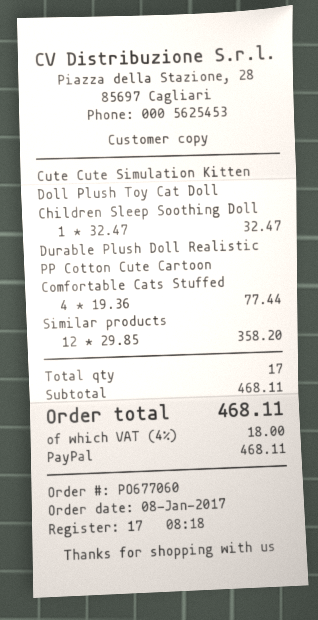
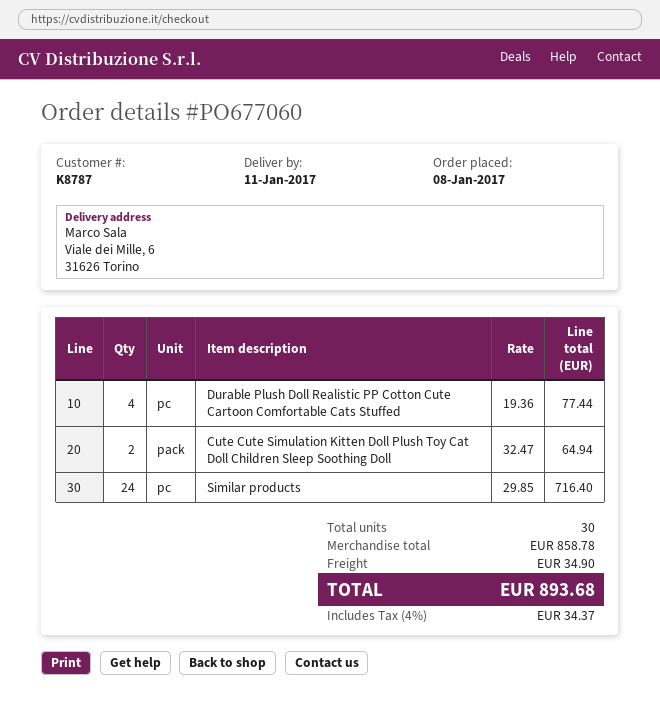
Cute Cute Simulation Kitten Doll Plush Toy Cat Doll Children Sleep Soothing Doll: 1 x 32.47 = 32.47 -> 2 x 32.47 = 64.94
Similar products: 12 x 29.85 = 358.20 -> 24 x 29.85 = 716.40
total quantity: 17 -> 30
subtotal: 468.11 -> 858.78
shipping: none -> 34.90
tax: 4% = 18.00 -> 4% = 34.37
total: 468.11 -> 893.68

